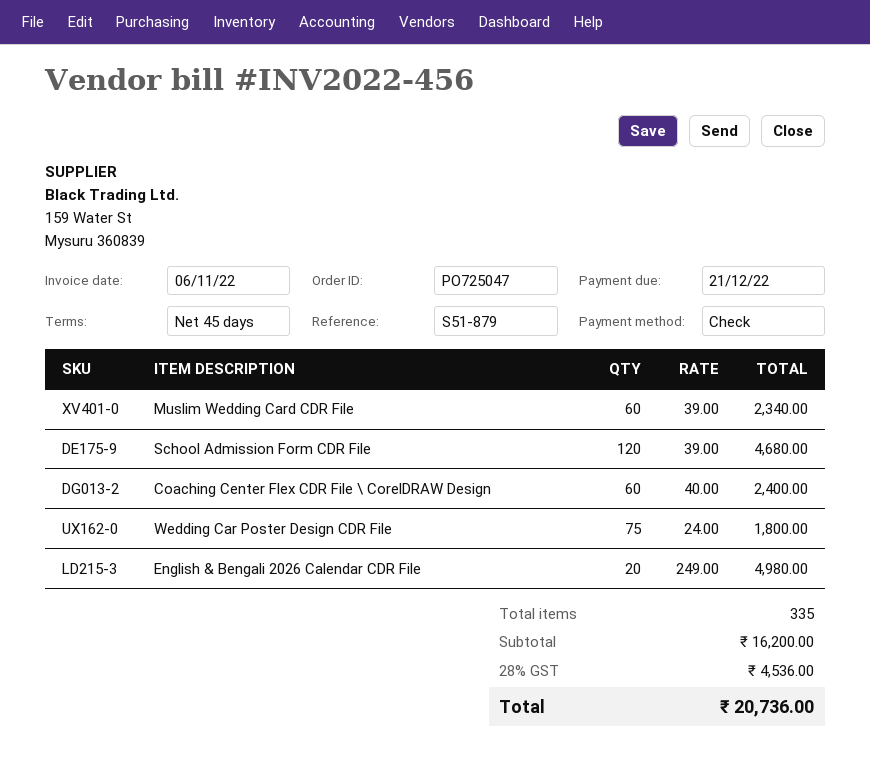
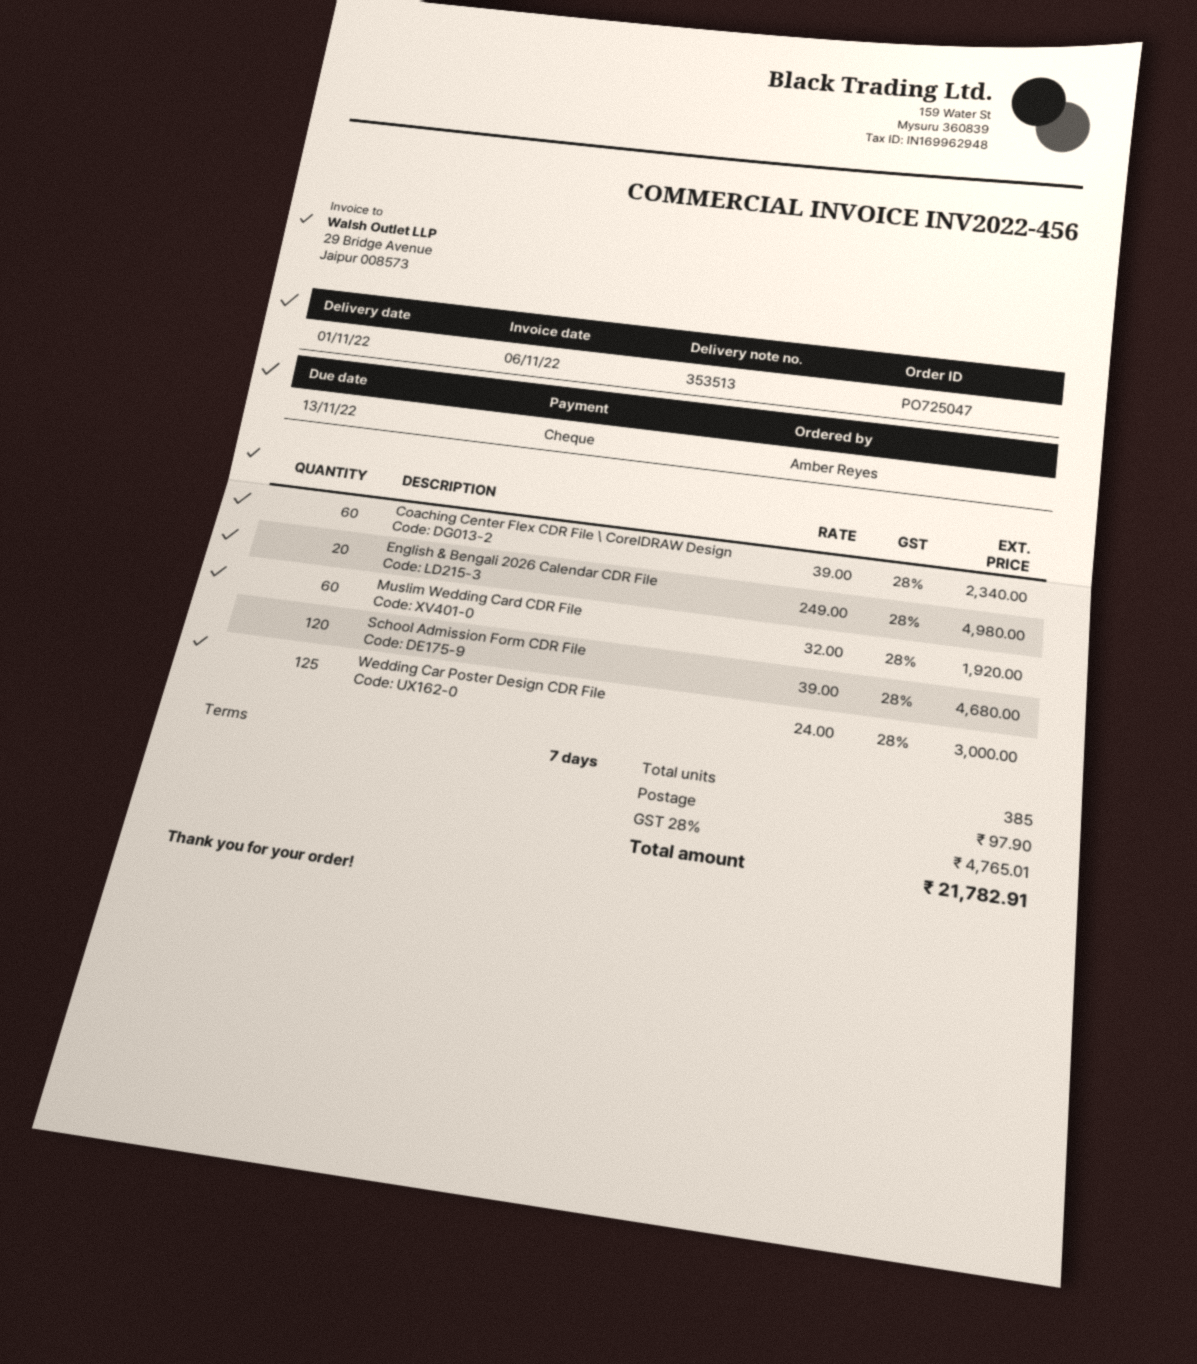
payment terms: 45 days -> 7 days
due date: 2022-12-21 -> 2022-11-13
Muslim Wedding Card CDR File: 60 x 39.00 = 2340.00 -> 60 x 32.00 = 1920.00
Coaching Center Flex CDR File \ CorelDRAW Design: 60 x 40.00 = 2400.00 -> 60 x 39.00 = 2340.00
Wedding Car Poster Design CDR File: 75 x 24.00 = 1800.00 -> 125 x 24.00 = 3000.00
total quantity: 335 -> 385
shipping: none -> 97.90
tax: 28% = 4536.00 -> 28% = 4765.01
total: 20736.00 -> 21782.91

